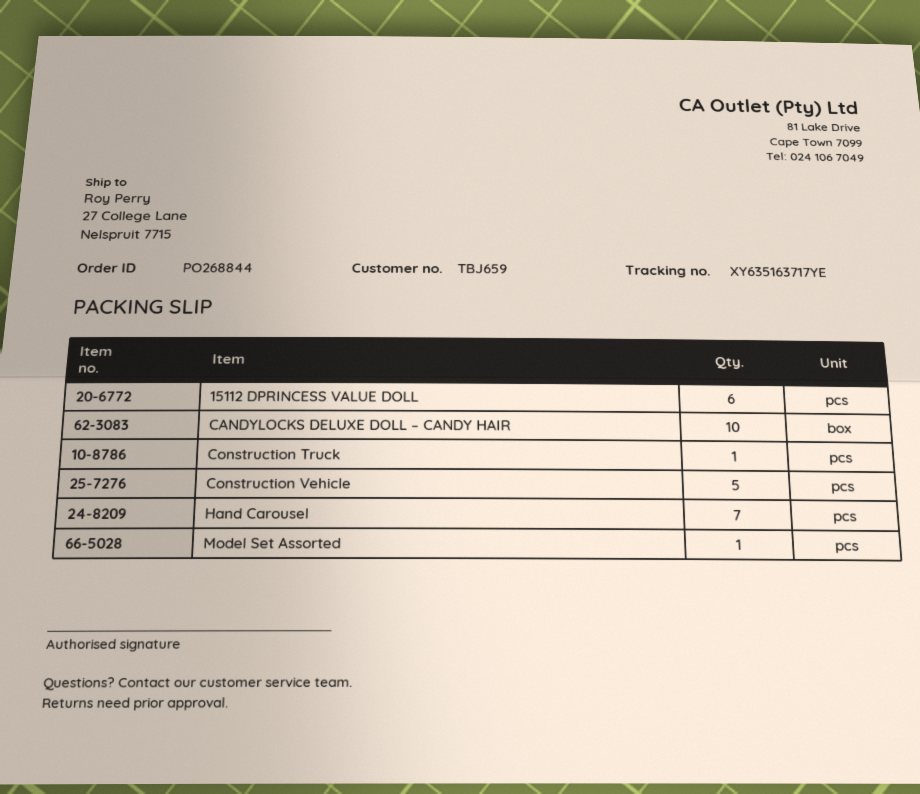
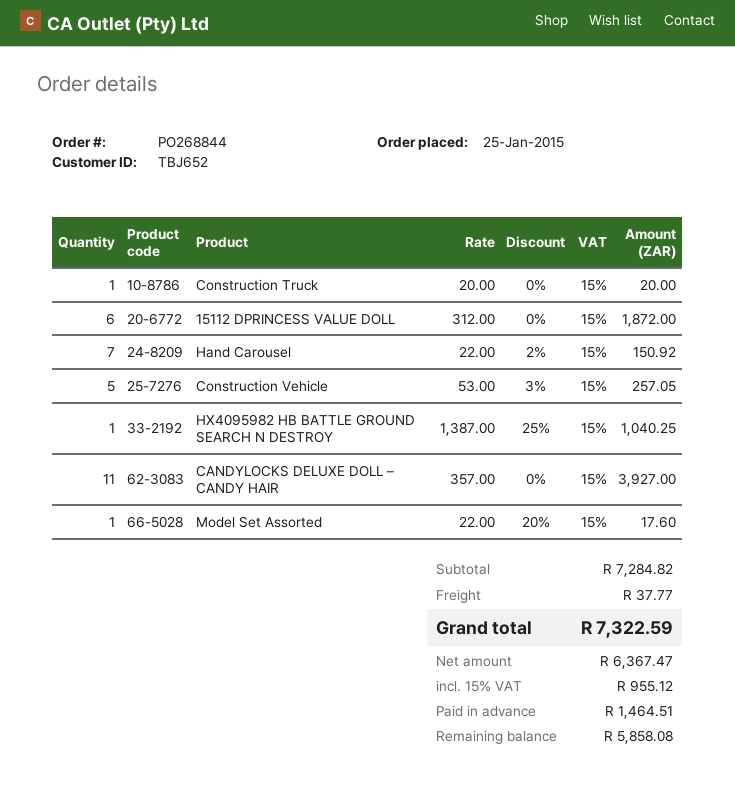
customer number: TBJ659 -> TBJ652
CANDYLOCKS DELUXE DOLL – CANDY HAIR: 10 -> 11
HX4095982 HB BATTLE GROUND SEARCH N DESTROY: none -> 1

